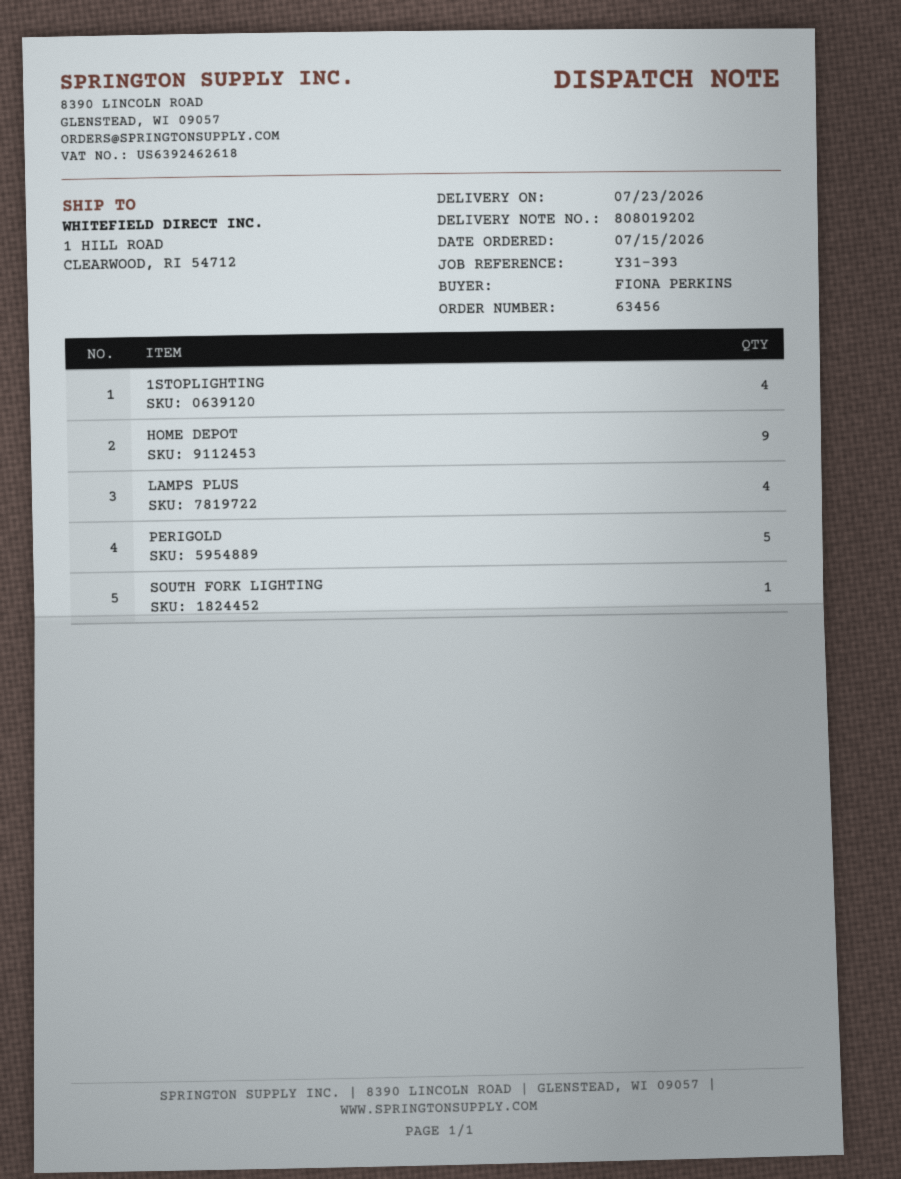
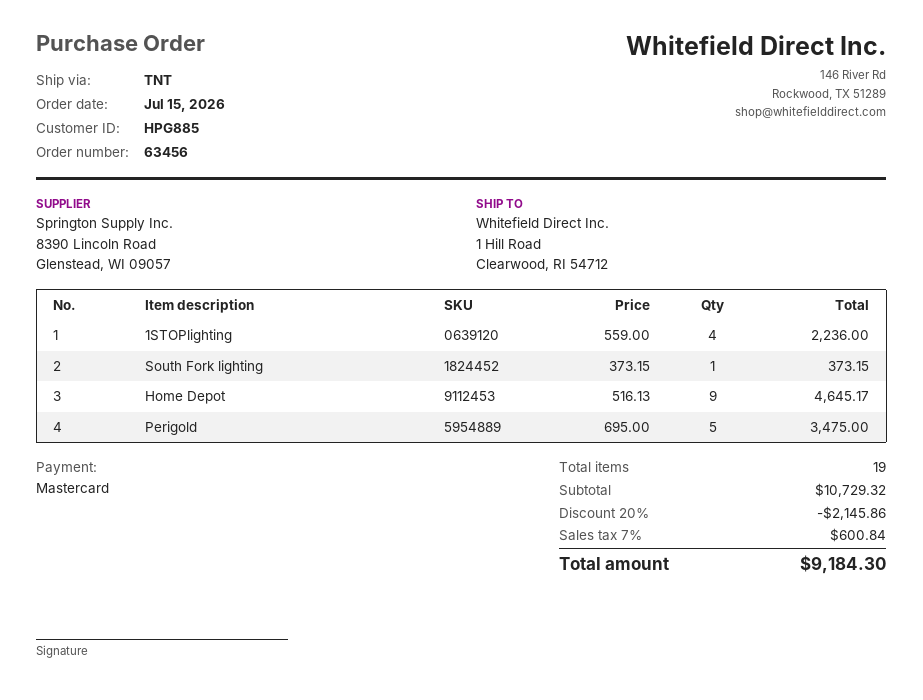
LAMPS PLUS: 4 -> none

